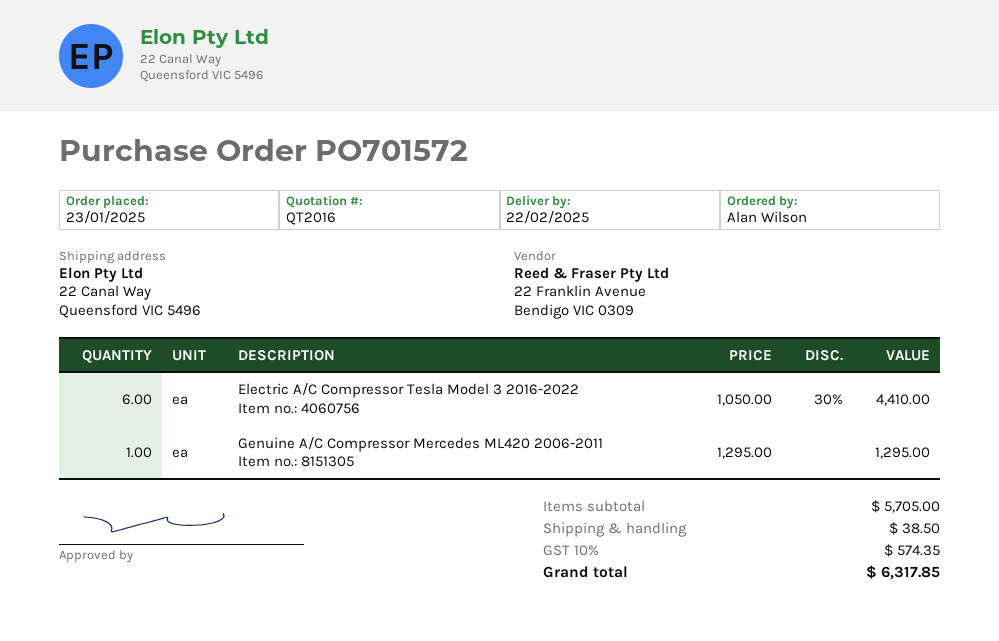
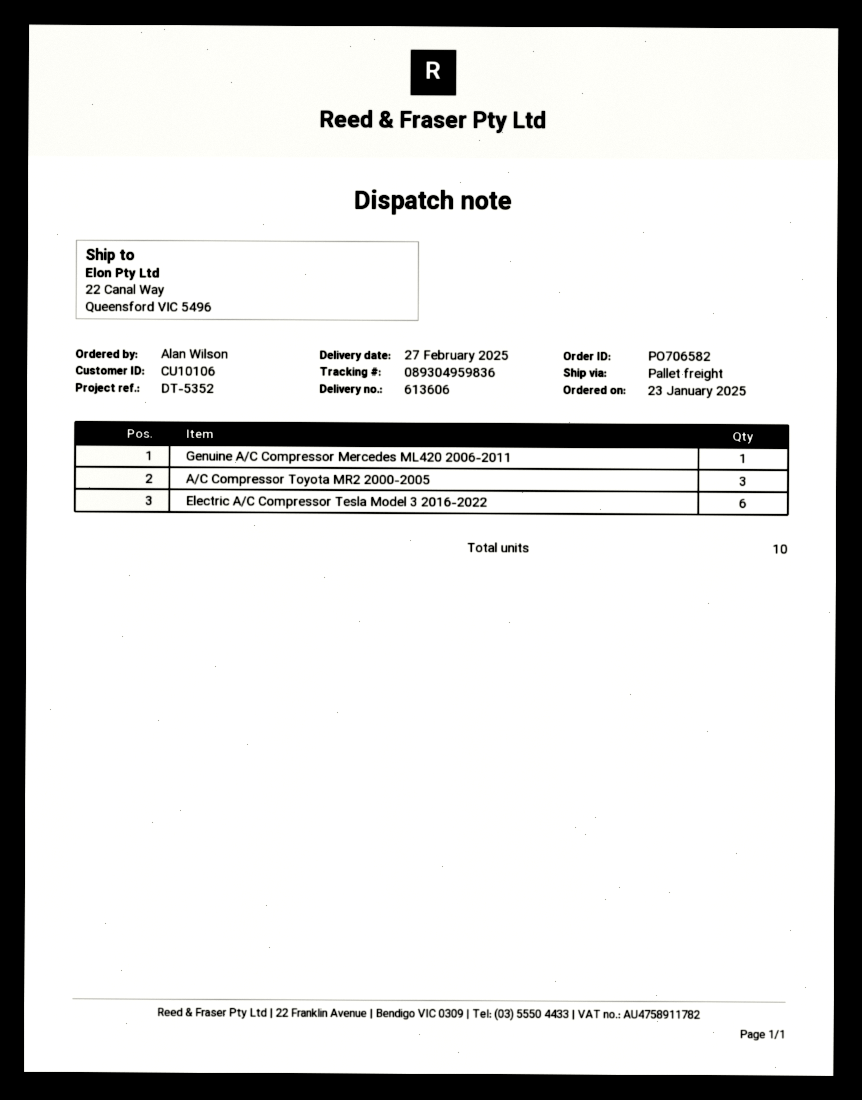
order number: PO701572 -> PO706582
delivery date: 2025-02-22 -> 2025-02-27
A/C Compressor Toyota MR2 2000-2005: none -> 3

